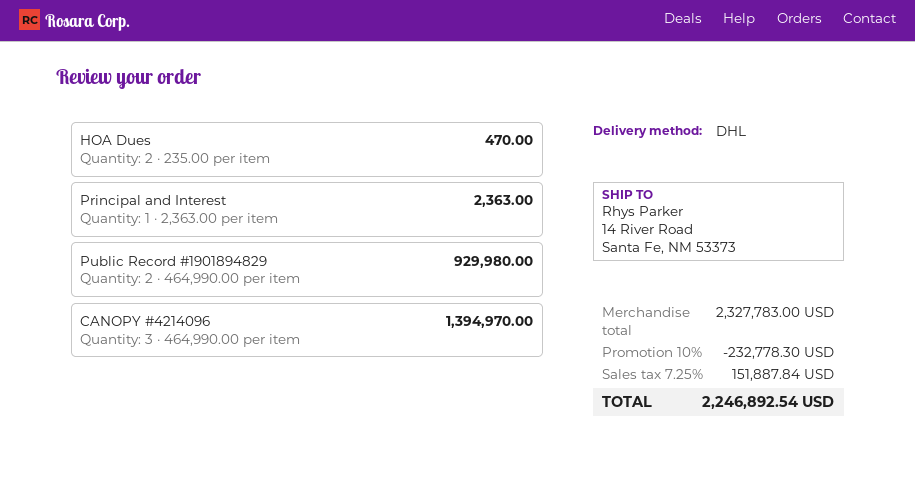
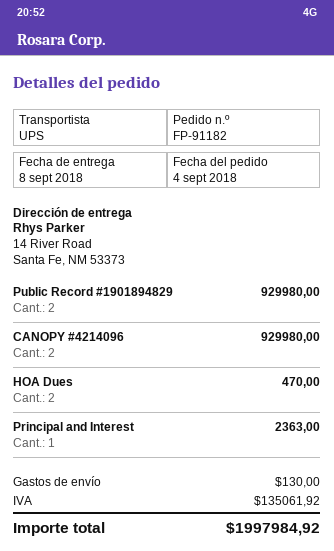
shipping method: DHL -> UPS
CANOPY #4214096: 3 for 1394970.00 -> 2 for 929980.00
discount: 10% = 232778.30 -> none
shipping: none -> 130.00
tax: 151887.84 -> 135061.92
total: 2246892.54 -> 1997984.92

